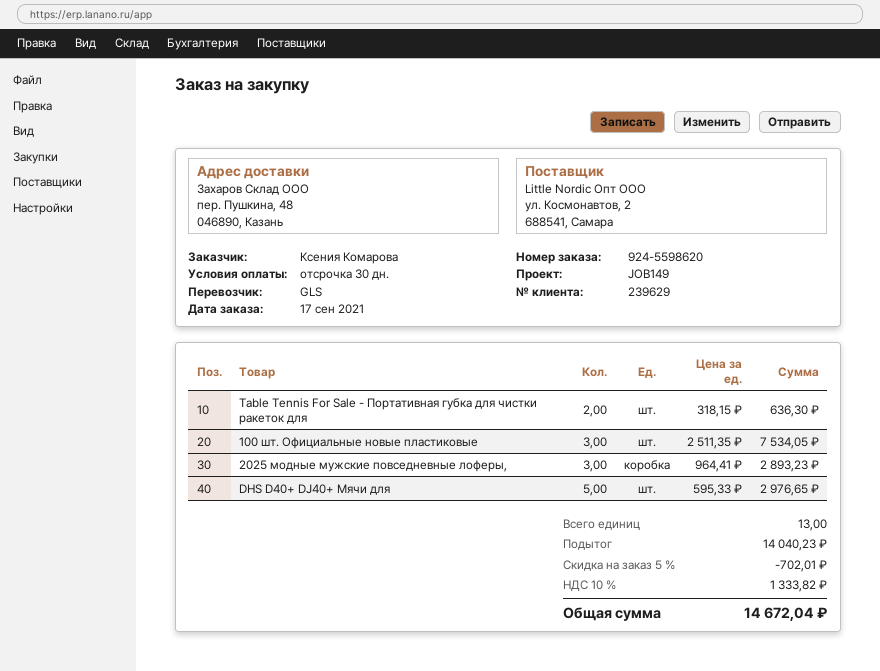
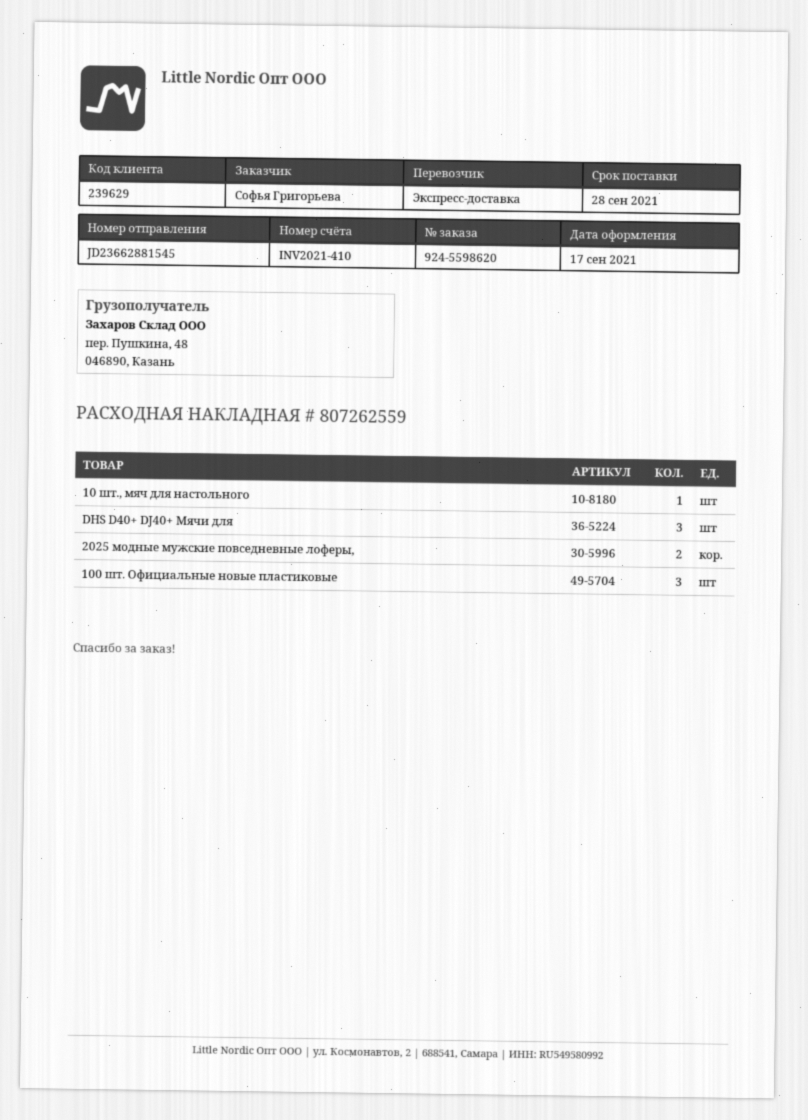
ordered by: Ксения Комарова -> Софья Григорьева
shipping method: GLS -> express
Table Tennis For Sale - Портативная губка для чистки ракеток для: 2 -> none
2025 модные мужские повседневные лоферы,: 3 -> 2
DHS D40+ DJ40+ Мячи для: 5 -> 3
10 шт., мяч для настольного: none -> 1

